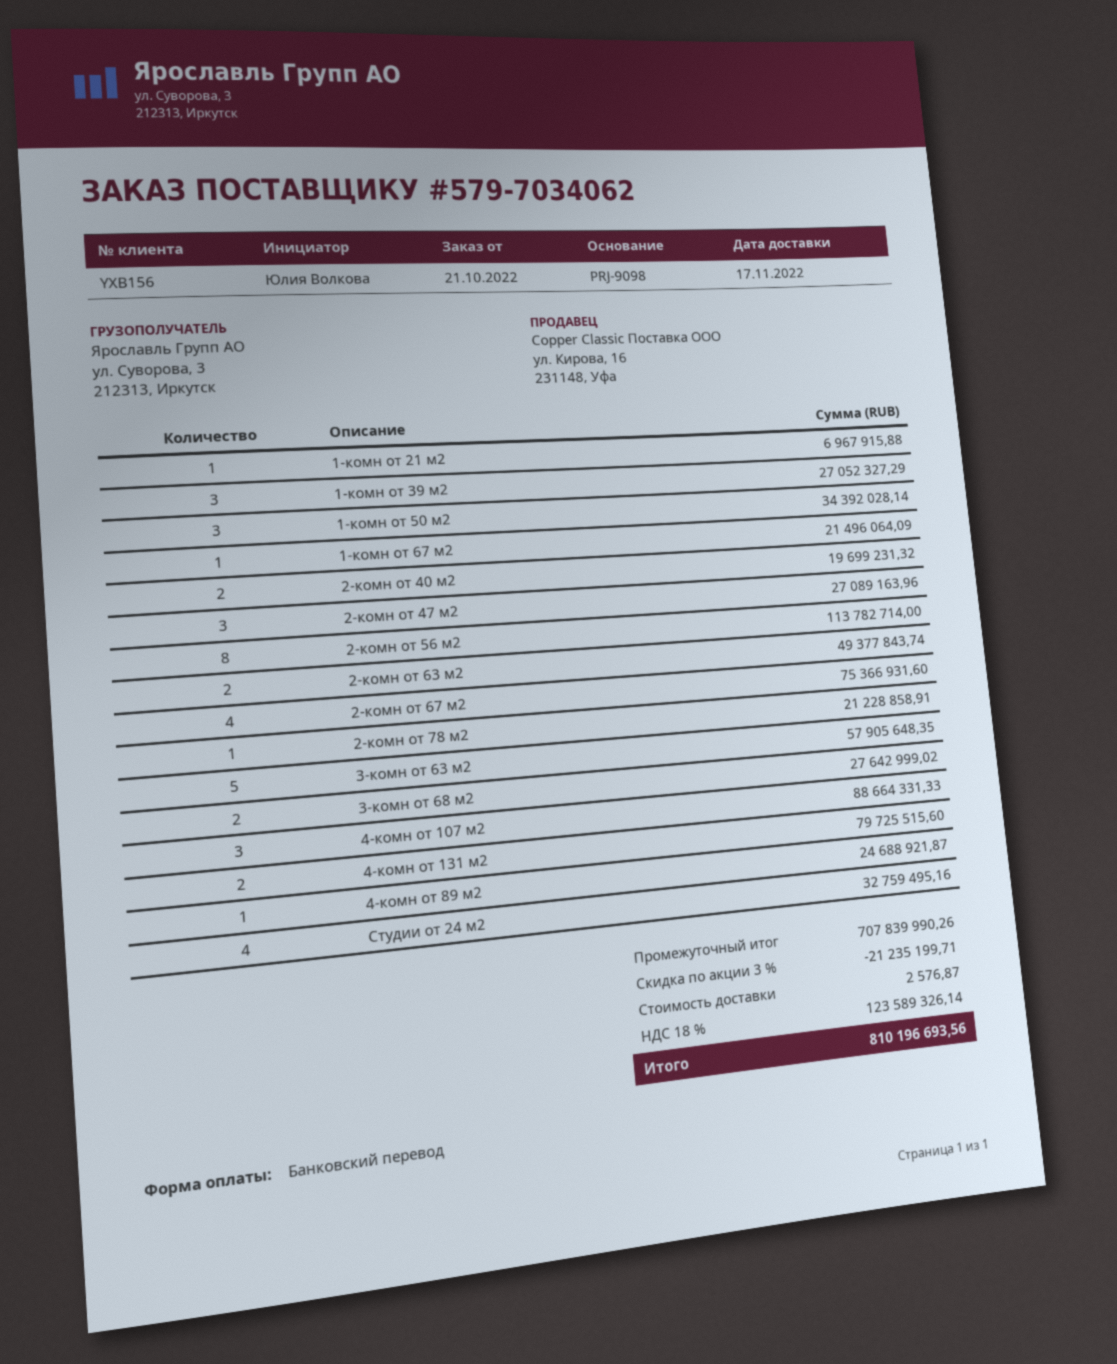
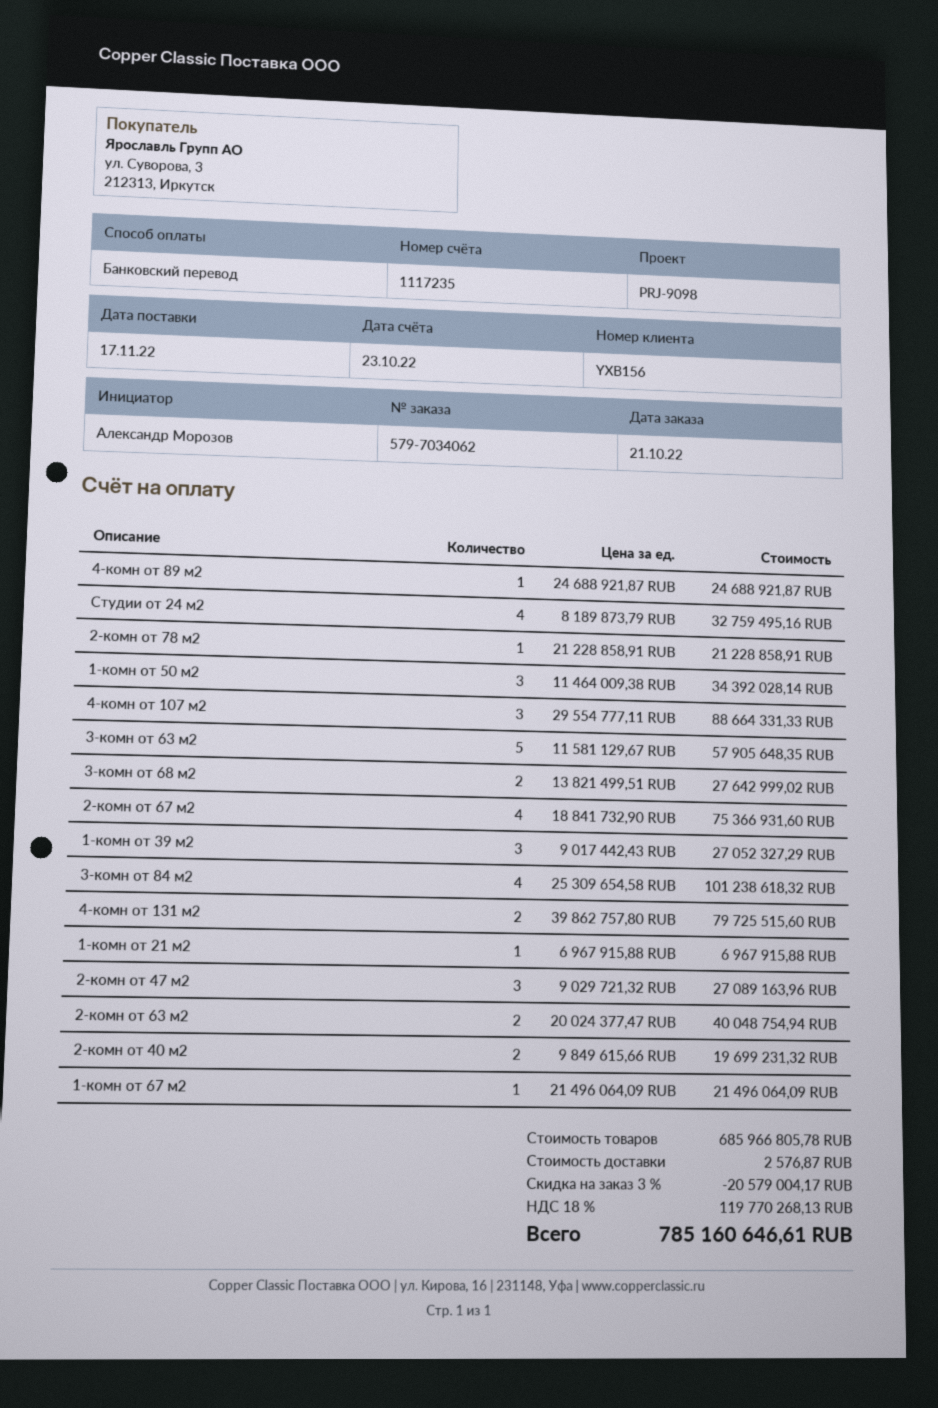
ordered by: Юлия Волкова -> Александр Морозов
2-комн от 56 м2: 8 for 113782714.00 -> none
2-комн от 63 м2: 2 for 49377843.74 -> 2 for 40048754.94
3-комн от 84 м2: none -> 4 for 101238618.32
subtotal: 707839990.26 -> 685966805.78
discount: 3% = 21235199.71 -> 3% = 20579004.17
tax: 18% = 123589326.14 -> 18% = 119770268.13
total: 810196693.56 -> 785160646.61

